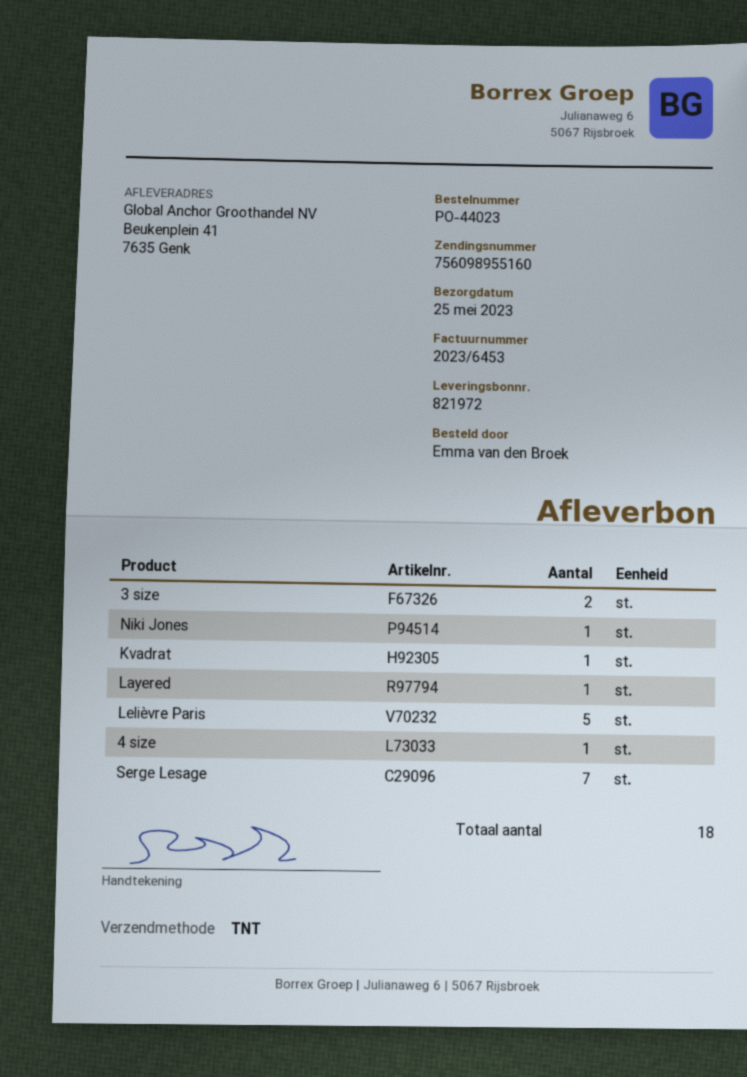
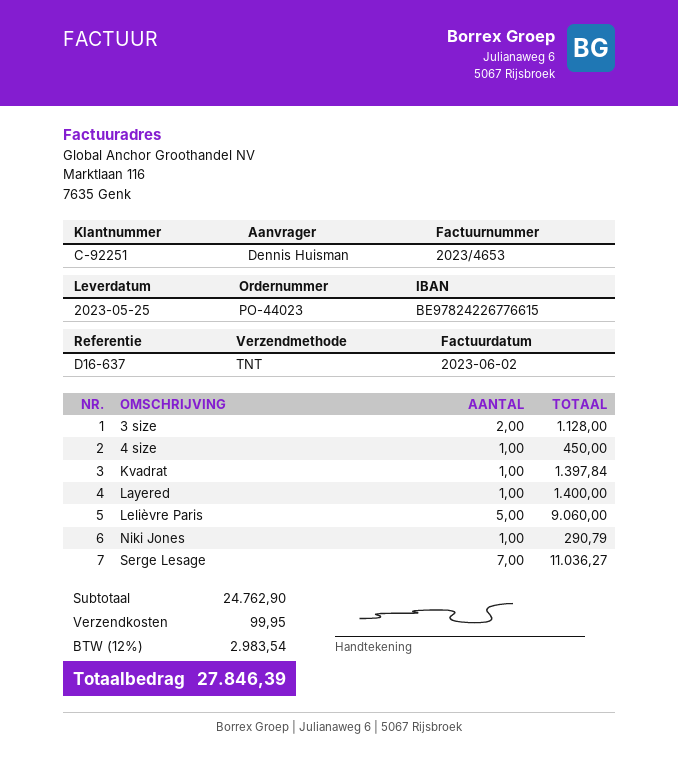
invoice number: 2023/6453 -> 2023/4653
ordered by: Emma van den Broek -> Dennis Huisman

